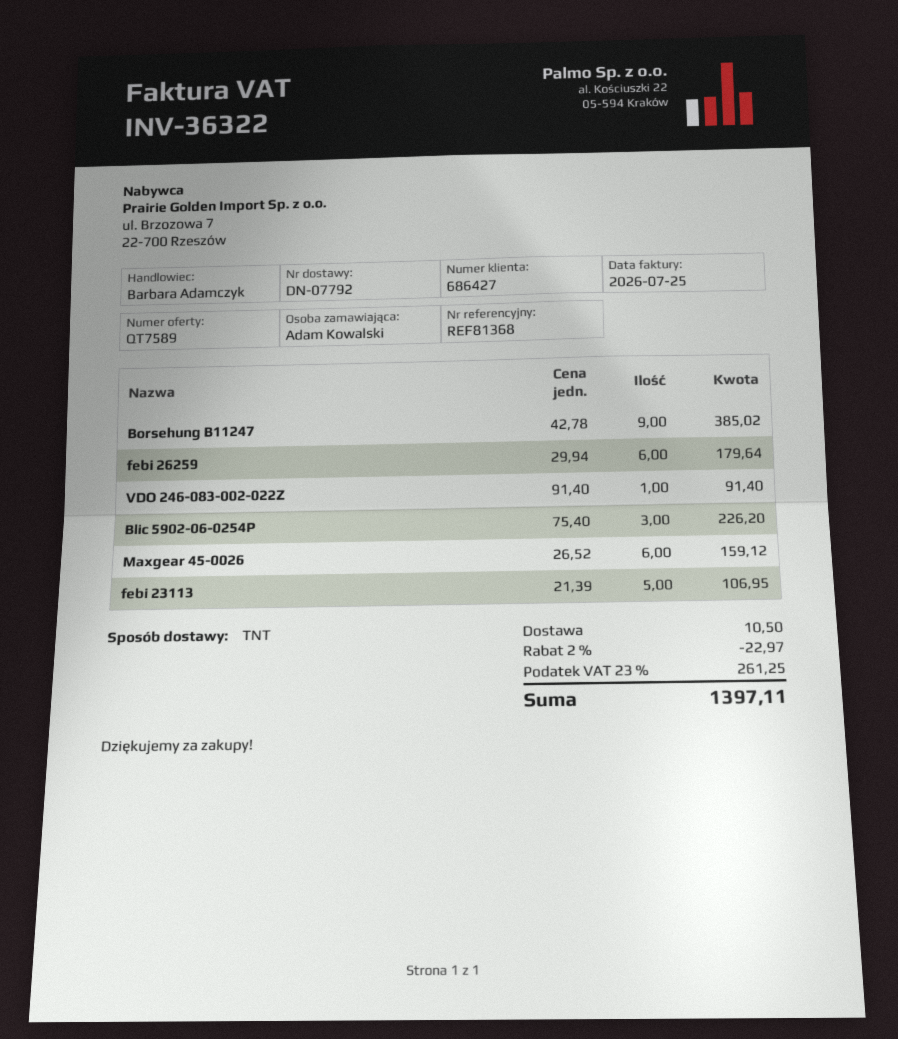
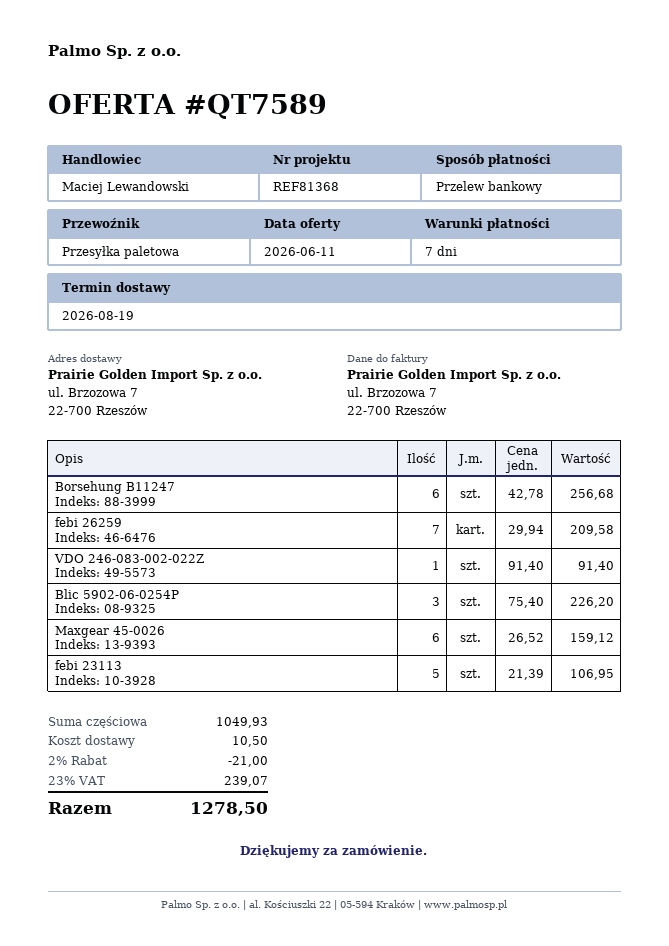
sales rep: Barbara Adamczyk -> Maciej Lewandowski
shipping method: TNT -> pallet freight
Borsehung B11247: 9 x 42.78 = 385.02 -> 6 x 42.78 = 256.68
febi 26259: 6 x 29.94 = 179.64 -> 7 x 29.94 = 209.58
discount: 2% = 22.97 -> 2% = 21.00
tax: 23% = 261.25 -> 23% = 239.07
total: 1397.11 -> 1278.50

